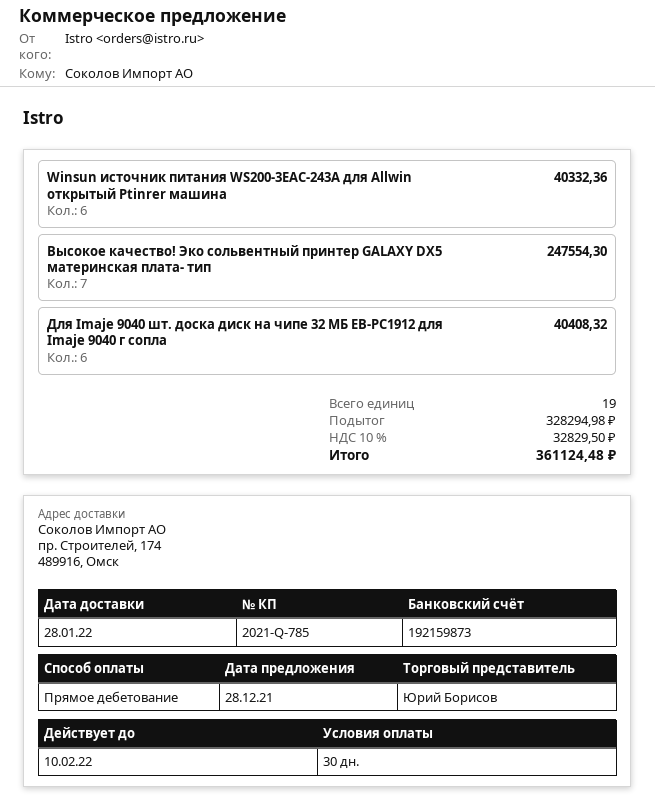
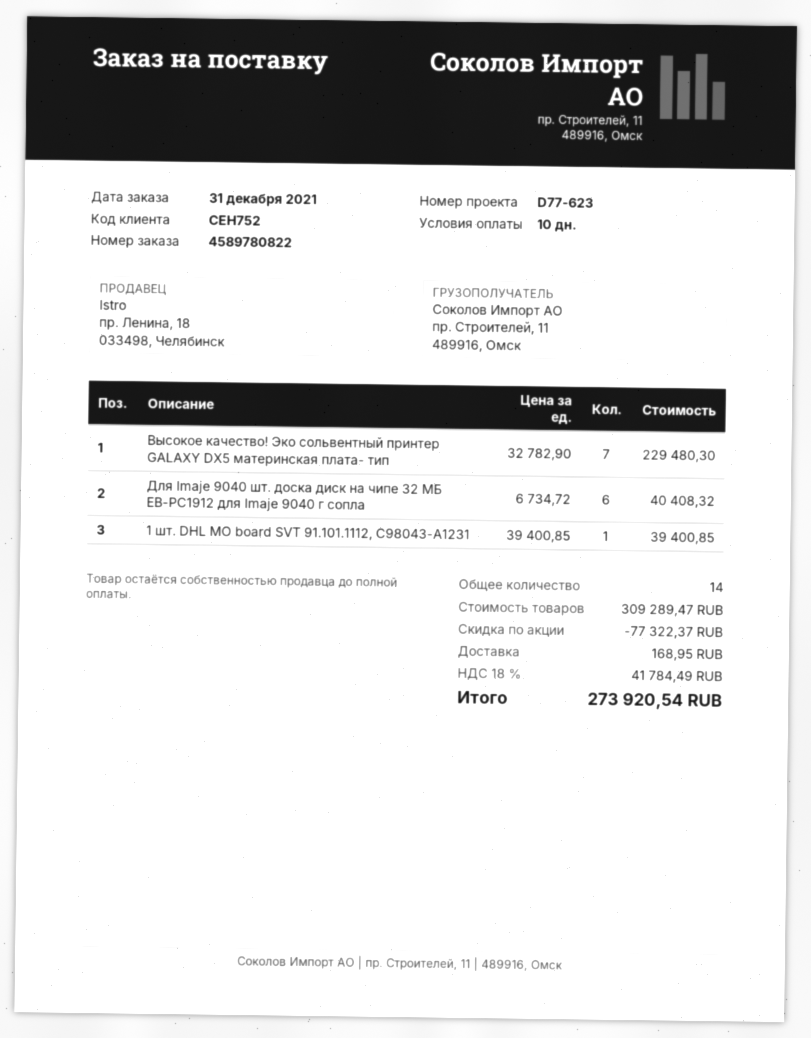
payment terms: 30 days -> 10 days
ship to: пр. Строителей, 174, 489916, Омск -> пр. Строителей, 11, 489916, Омск
Winsun источник питания WS200-3EAC-243A для Allwin открытый Ptinrer машина: 6 for 40332.36 -> none
Высокое качество! Эко сольвентный принтер GALAXY DX5 материнская плата- тип: 7 for 247554.30 -> 7 for 229480.30
1 шт. DHL MO board SVT 91.101.1112, C98043-A1231: none -> 1 for 39400.85
total quantity: 19 -> 14
subtotal: 328294.98 -> 309289.47
discount: none -> 77322.37
shipping: none -> 168.95
tax: 10% = 32829.50 -> 18% = 41784.49
total: 361124.48 -> 273920.54

